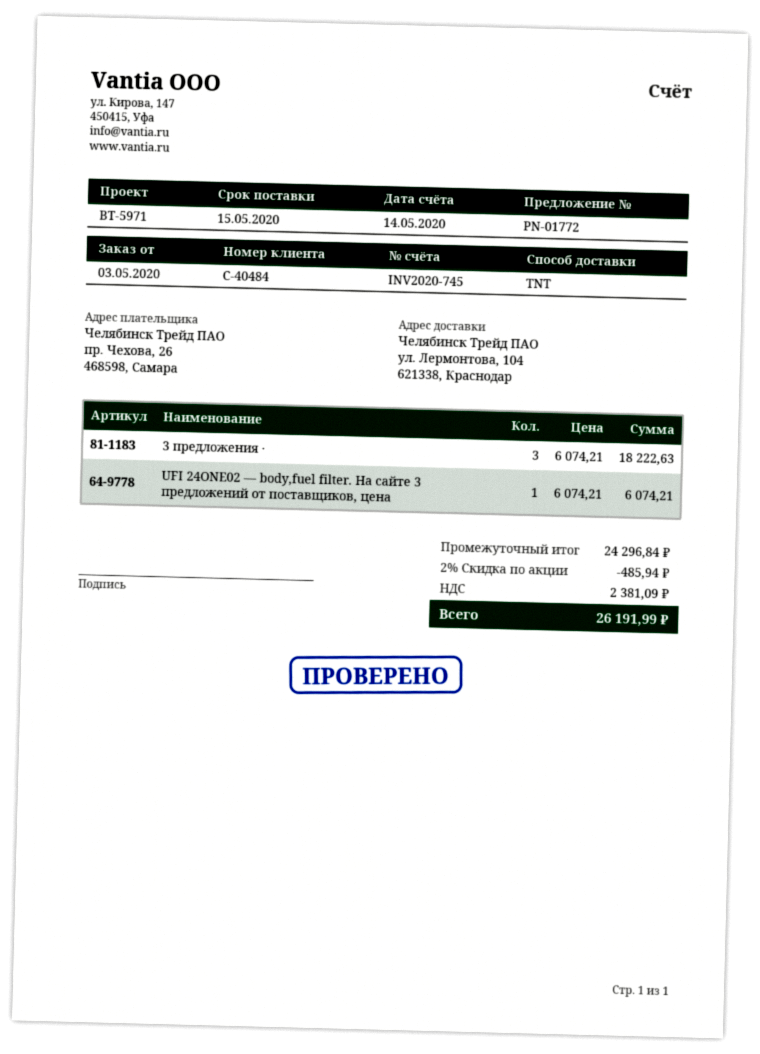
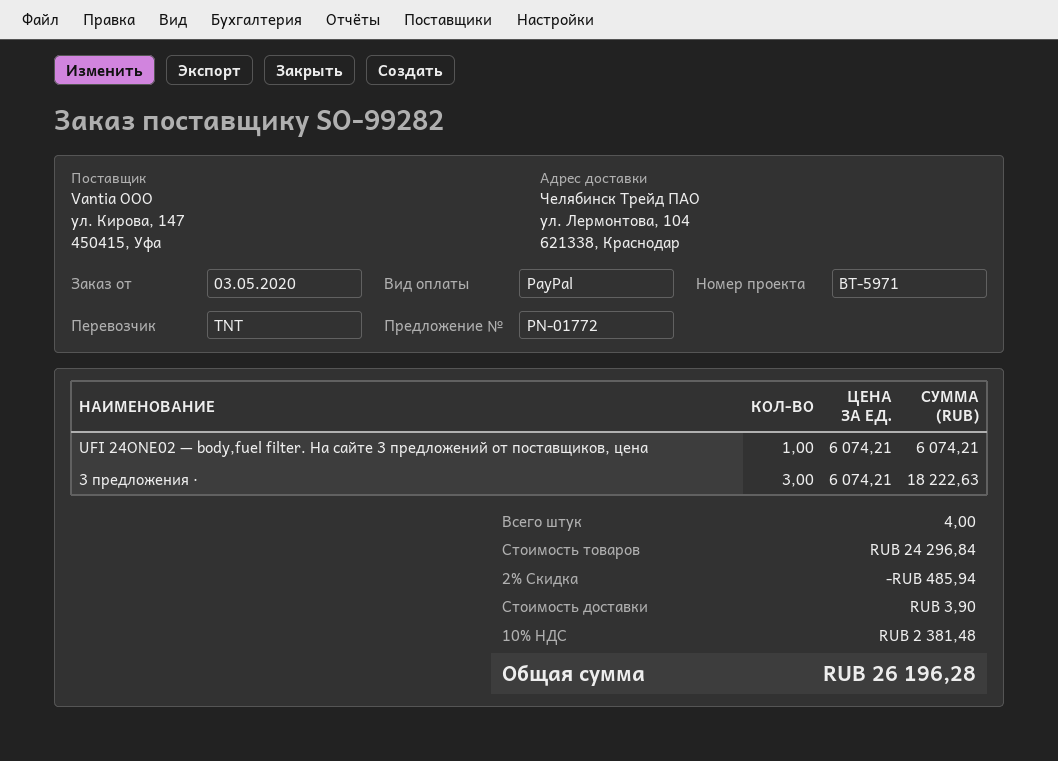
shipping: none -> 3.90
tax: 2381.09 -> 2381.48
total: 26191.99 -> 26196.28

